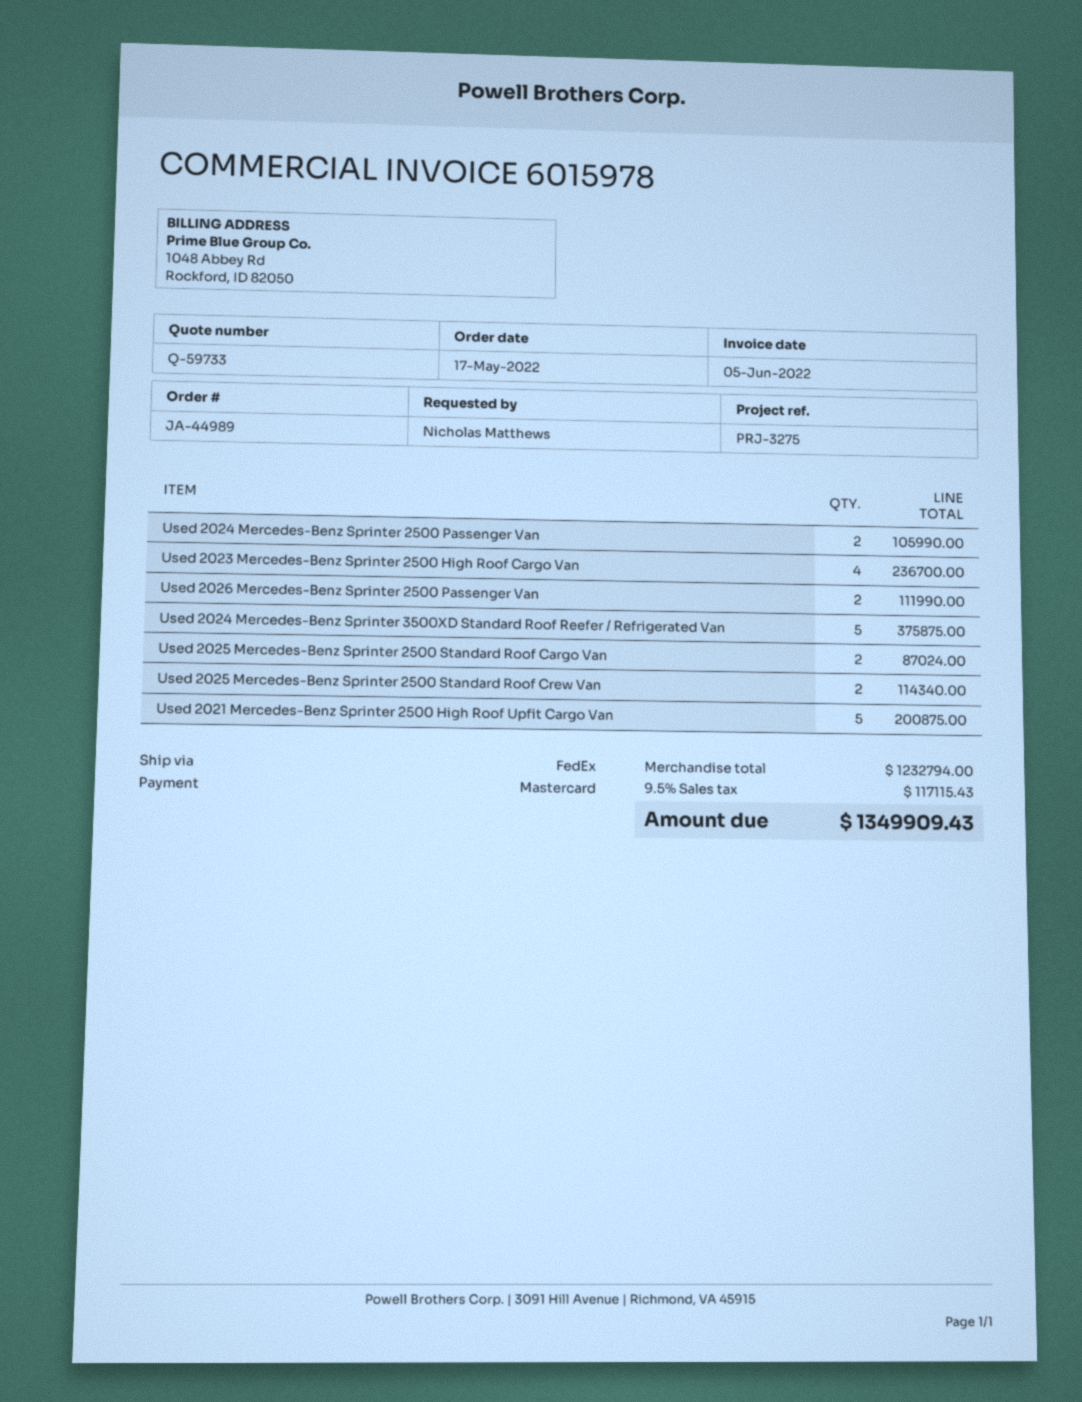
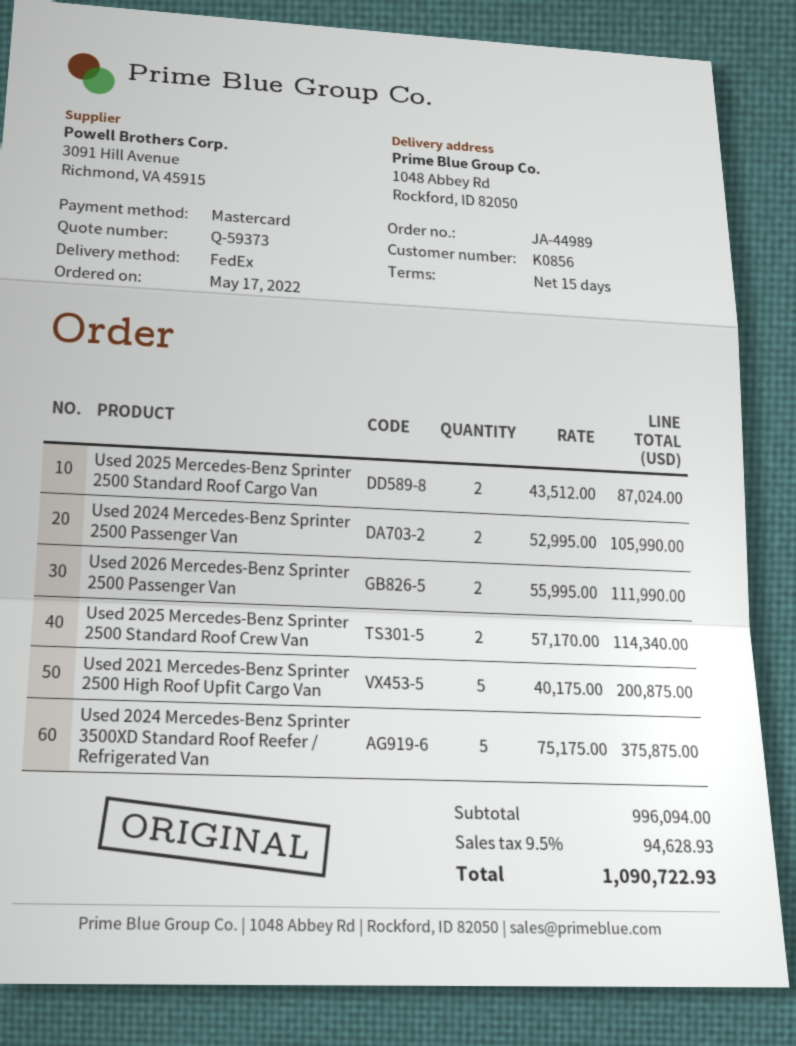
quote number: Q-59733 -> Q-59373
Used 2023 Mercedes-Benz Sprinter 2500 High Roof Cargo Van: 4 for 236700.00 -> none
subtotal: 1232794.00 -> 996094.00
tax: 9.5% = 117115.43 -> 9.5% = 94628.93
total: 1349909.43 -> 1090722.93

